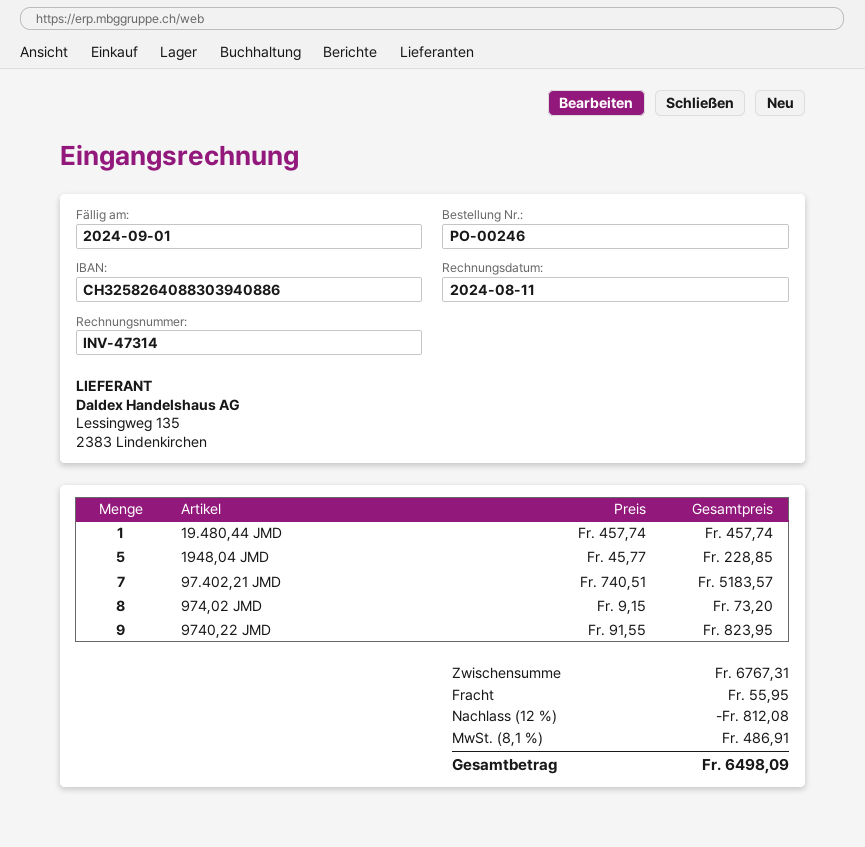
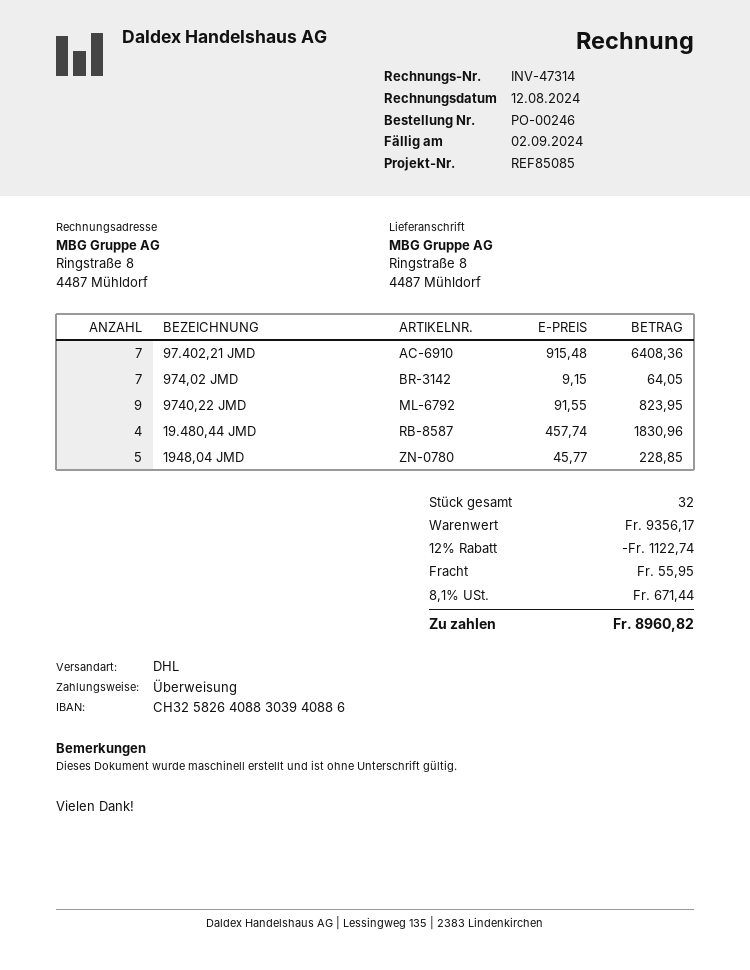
invoice date: 2024-08-11 -> 2024-08-12
due date: 2024-09-01 -> 2024-09-02
19.480,44 JMD: 1 x 457.74 = 457.74 -> 4 x 457.74 = 1830.96
97.402,21 JMD: 7 x 740.51 = 5183.57 -> 7 x 915.48 = 6408.36
974,02 JMD: 8 x 9.15 = 73.20 -> 7 x 9.15 = 64.05
subtotal: 6767.31 -> 9356.17
discount: 12% = 812.08 -> 12% = 1122.74
tax: 8.1% = 486.91 -> 8.1% = 671.44
total: 6498.09 -> 8960.82

